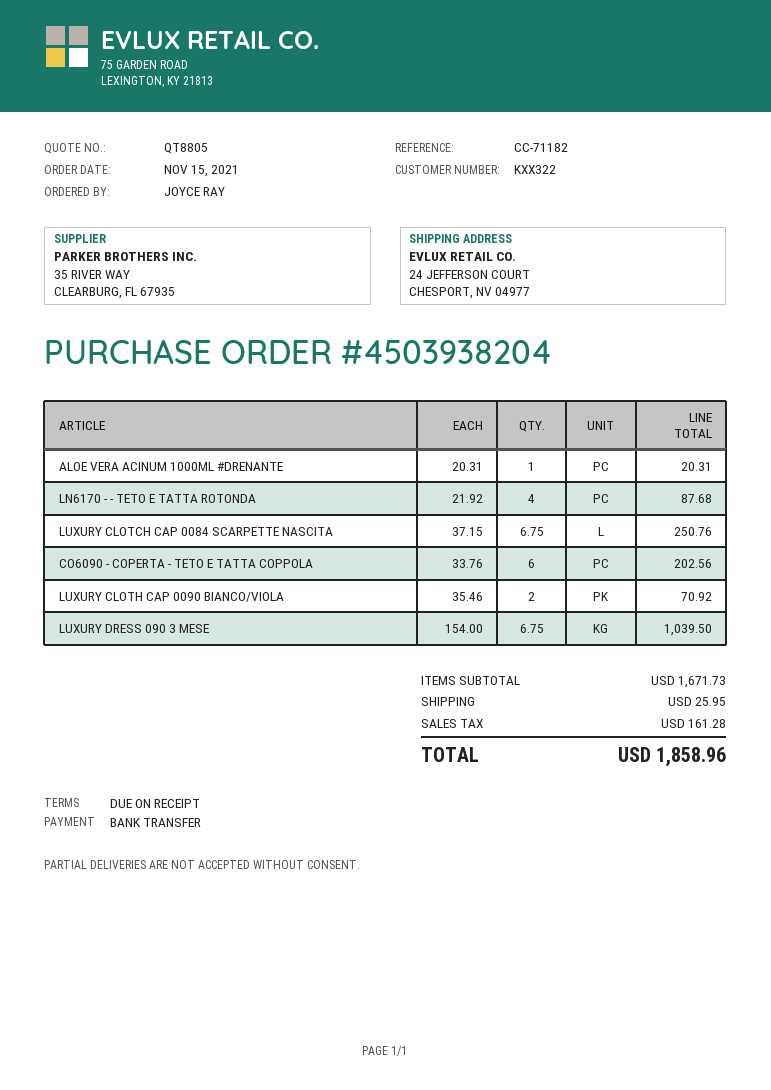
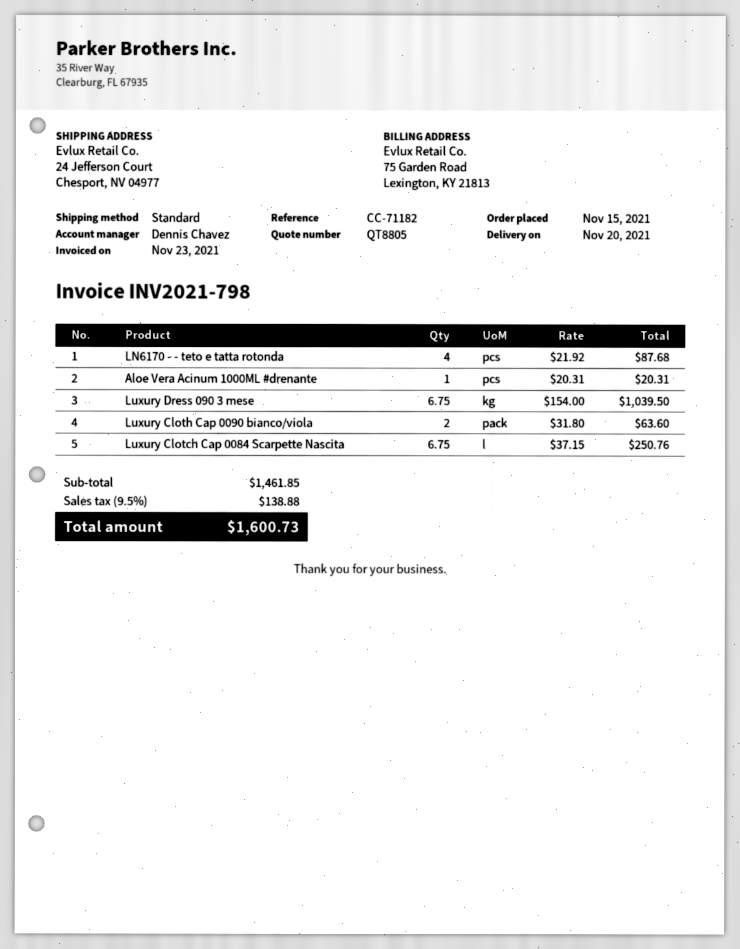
CO6090 - COPERTA - TETO E TATTA COPPOLA: 6 x 33.76 = 202.56 -> none
LUXURY CLOTH CAP 0090 BIANCO/VIOLA: 2 x 35.46 = 70.92 -> 2 x 31.80 = 63.60
subtotal: 1671.73 -> 1461.85
shipping: 25.95 -> none
tax: 161.28 -> 138.88
total: 1858.96 -> 1600.73

